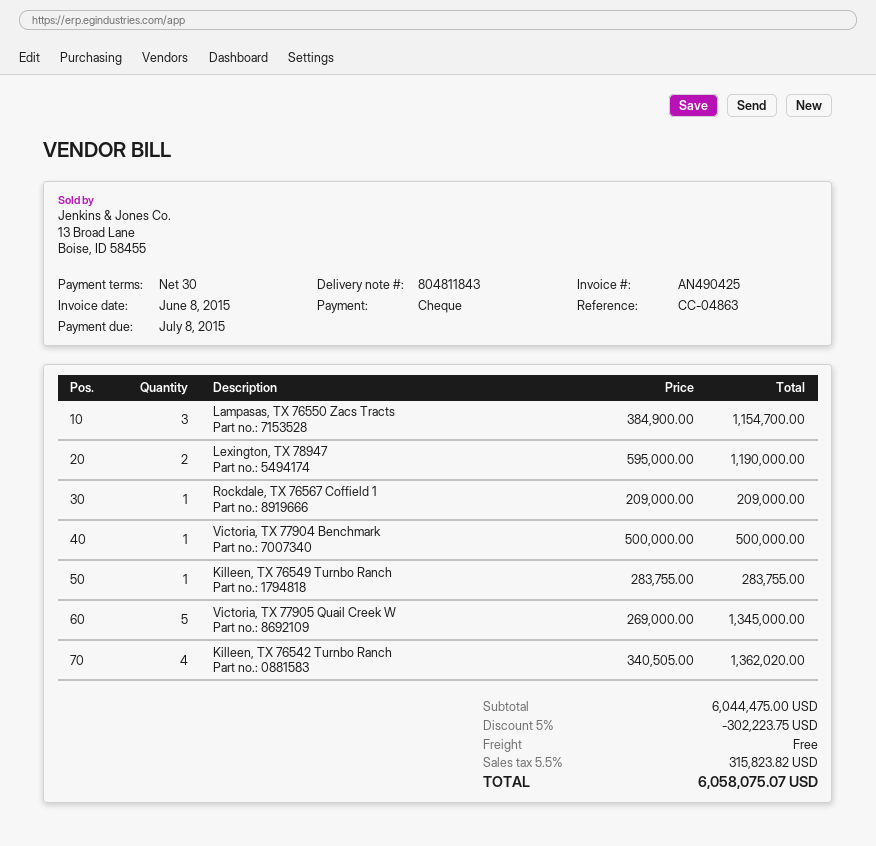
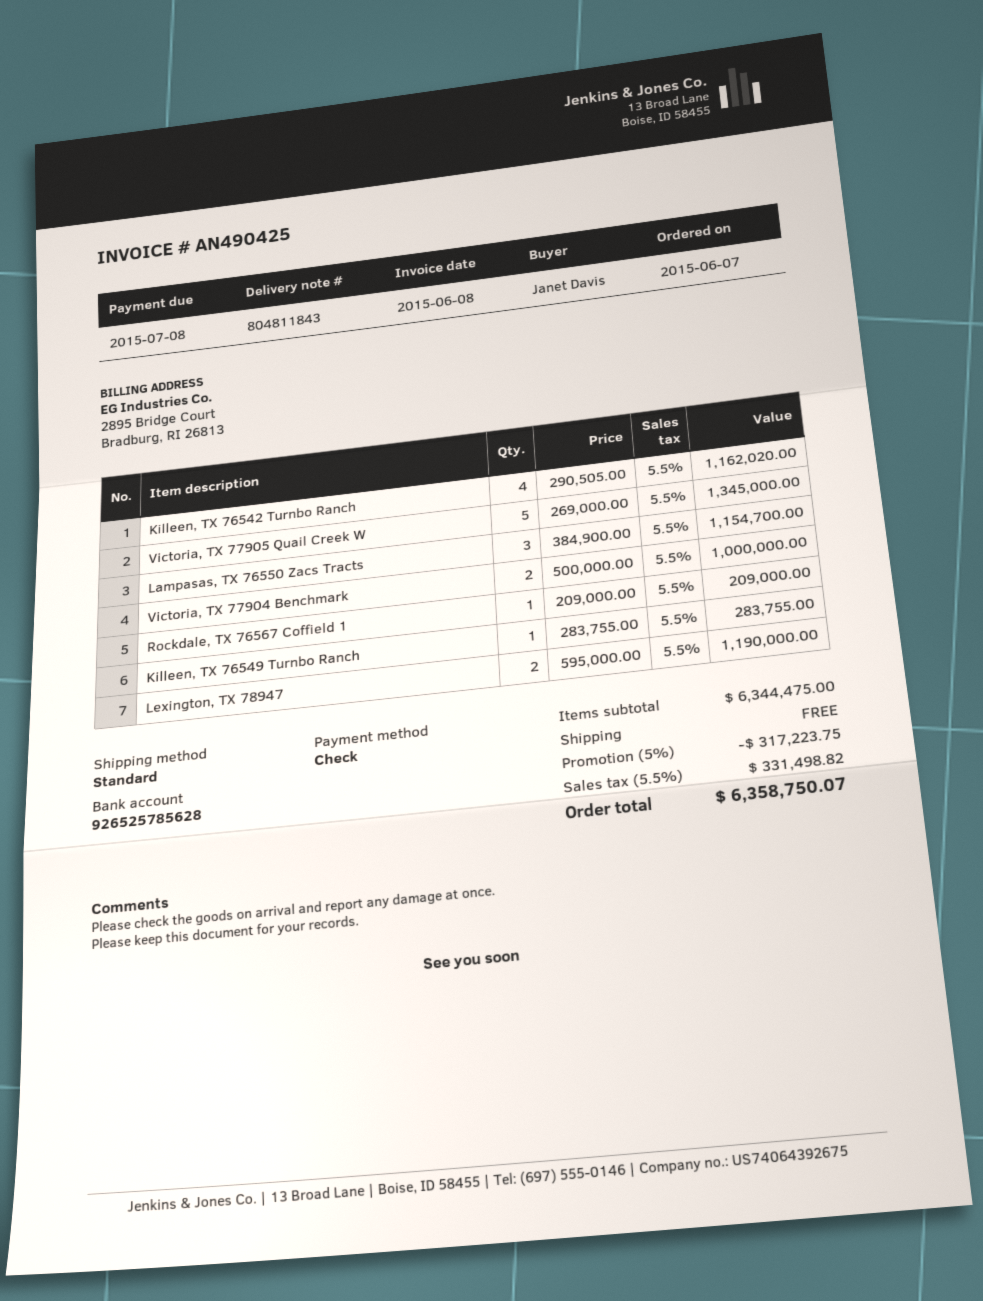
Victoria, TX 77904 Benchmark: 1 x 500000.00 = 500000.00 -> 2 x 500000.00 = 1000000.00
Killeen, TX 76542 Turnbo Ranch: 4 x 340505.00 = 1362020.00 -> 4 x 290505.00 = 1162020.00
subtotal: 6044475.00 -> 6344475.00
discount: 5% = 302223.75 -> 5% = 317223.75
tax: 5.5% = 315823.82 -> 5.5% = 331498.82
total: 6058075.07 -> 6358750.07

